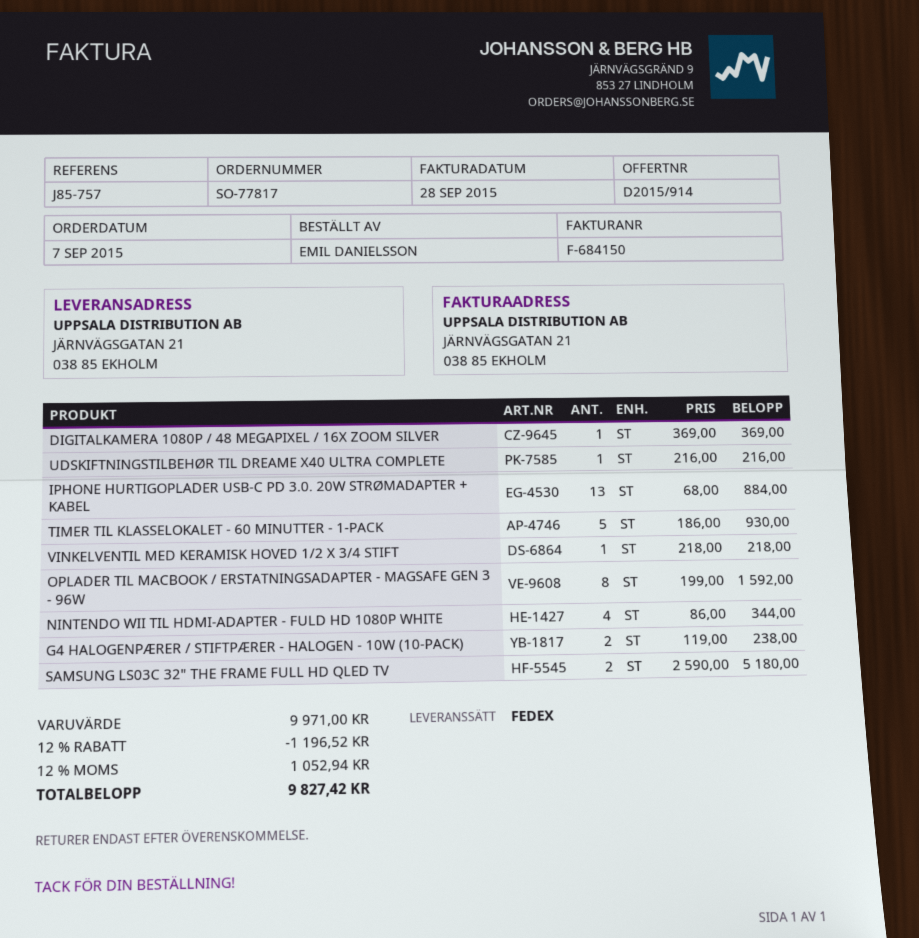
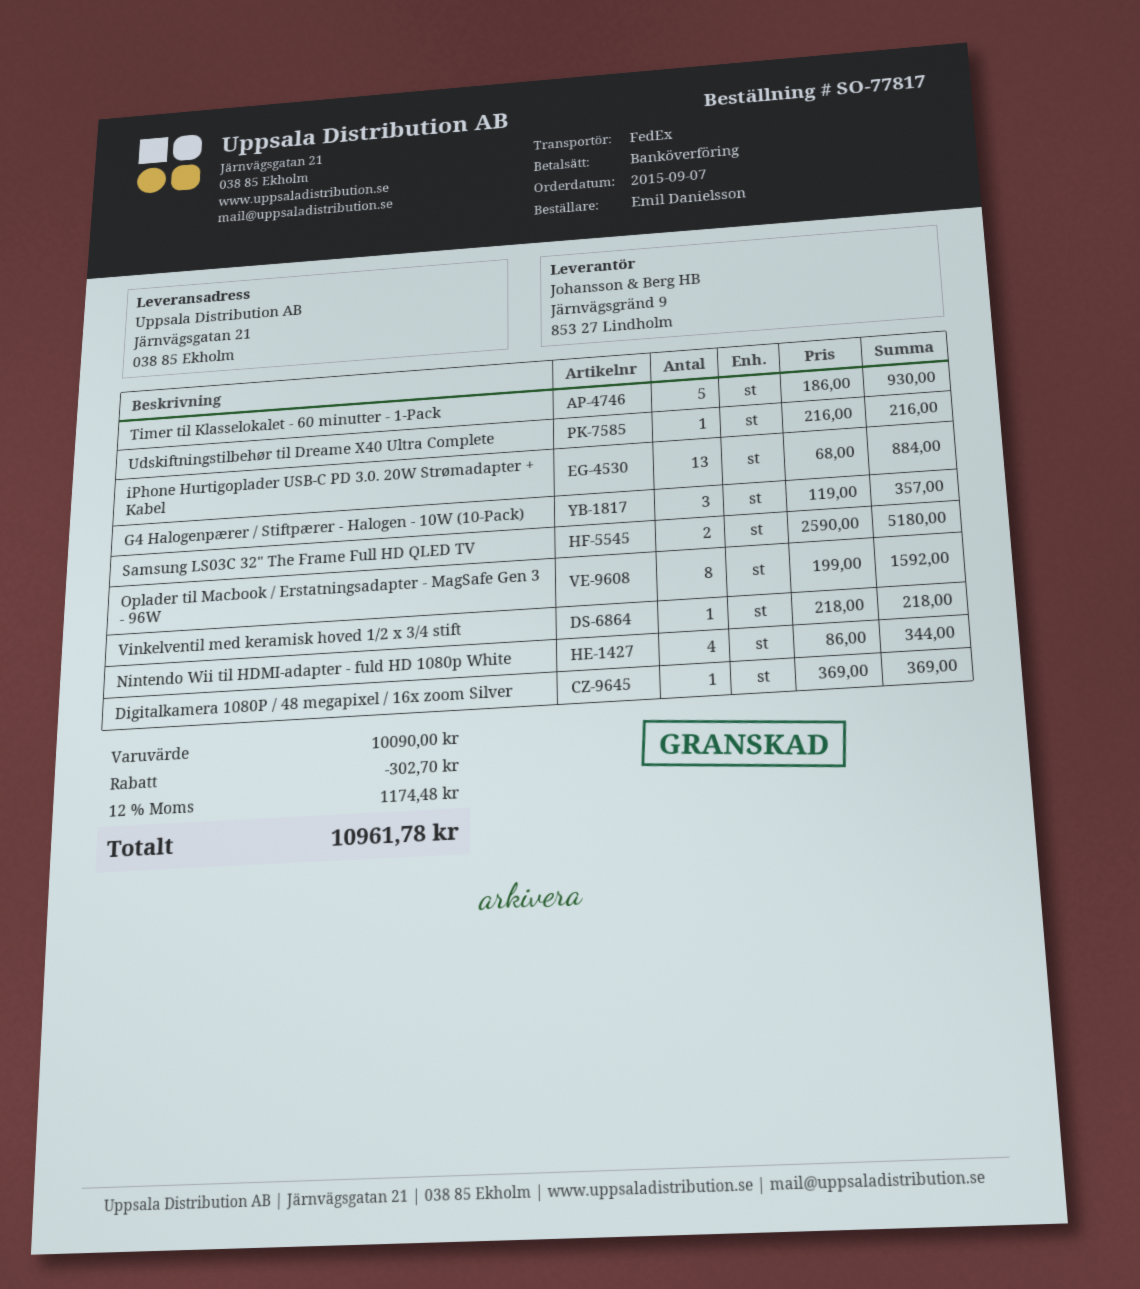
G4 HALOGENPÆRER / STIFTPÆRER - HALOGEN - 10W (10-PACK): 2 x 119.00 = 238.00 -> 3 x 119.00 = 357.00
subtotal: 9971.00 -> 10090.00
discount: 1196.52 -> 302.70
tax: 12% = 1052.94 -> 12% = 1174.48
total: 9827.42 -> 10961.78

